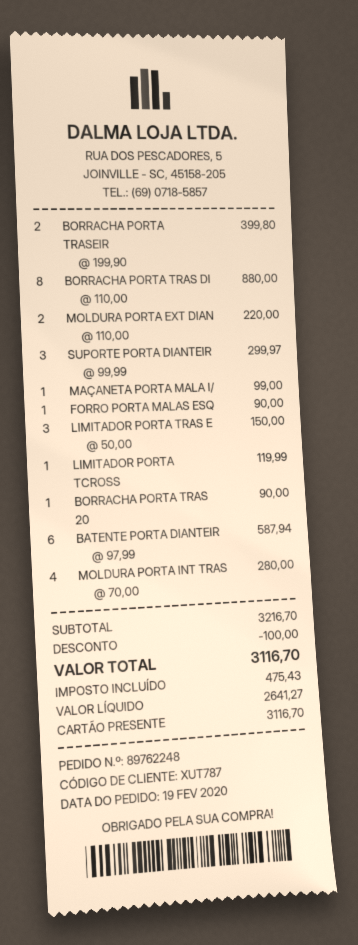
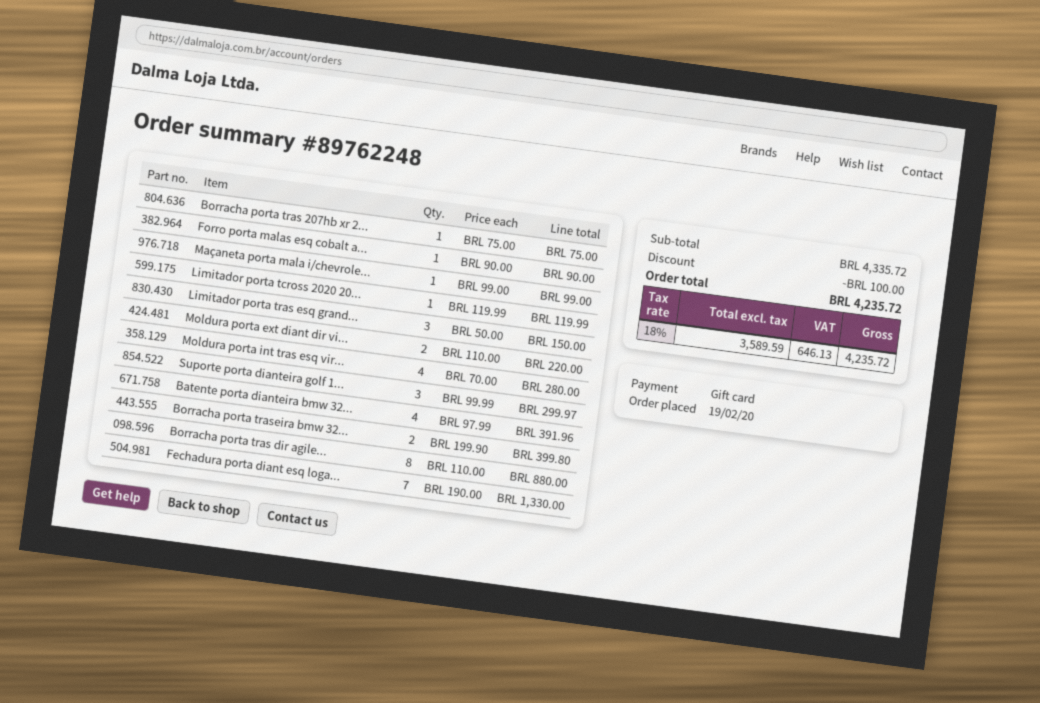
BORRACHA PORTA TRAS 20: 1 x 90.00 = 90.00 -> 1 x 75.00 = 75.00
BATENTE PORTA DIANTEIR: 6 x 97.99 = 587.94 -> 4 x 97.99 = 391.96
Fechadura porta diant esq loga...: none -> 7 x 190.00 = 1330.00
subtotal: 3216.70 -> 4335.72
net: 2641.27 -> 3589.59
tax: 475.43 -> 646.13
total: 3116.70 -> 4235.72

